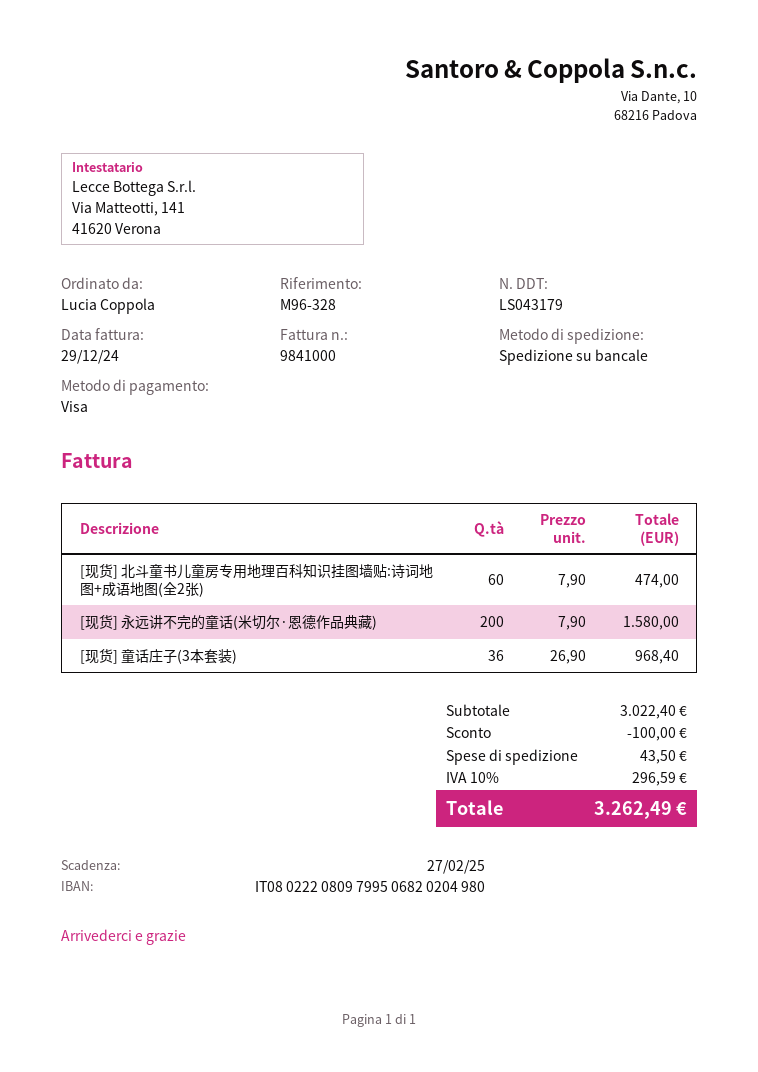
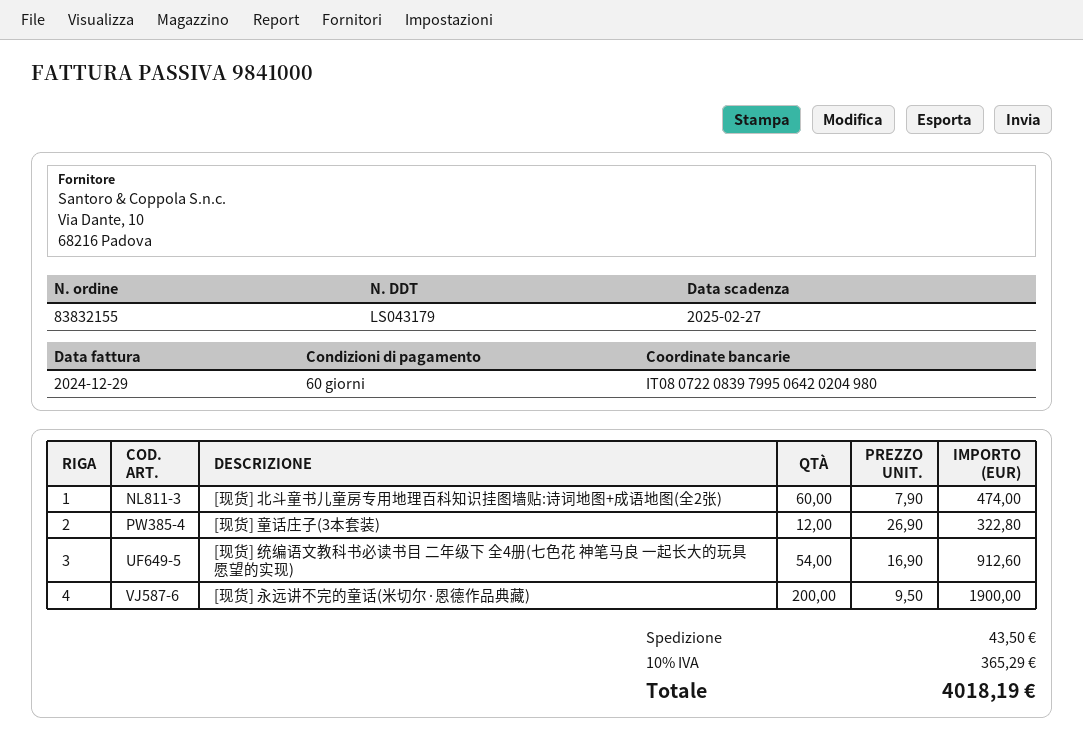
bank account: IT0802220809799506820204980 -> IT0807220839799506420204980
[现货] 永远讲不完的童话(米切尔·恩德作品典藏): 200 x 7.90 = 1580.00 -> 200 x 9.50 = 1900.00
[现货] 童话庄子(3本套装): 36 x 26.90 = 968.40 -> 12 x 26.90 = 322.80
[现货] 统编语文教科书必读书目 二年级下 全4册(七色花 神笔马良 一起长大的玩具 愿望的实现): none -> 54 x 16.90 = 912.60
discount: 100.00 -> none
tax: 10% = 296.59 -> 10% = 365.29
total: 3262.49 -> 4018.19

